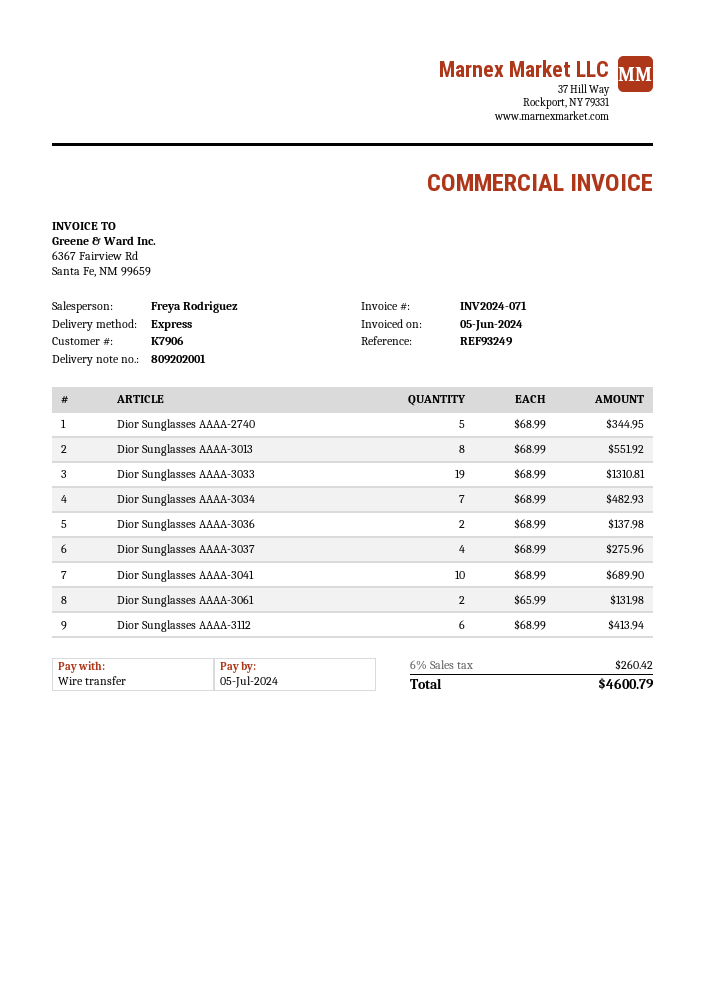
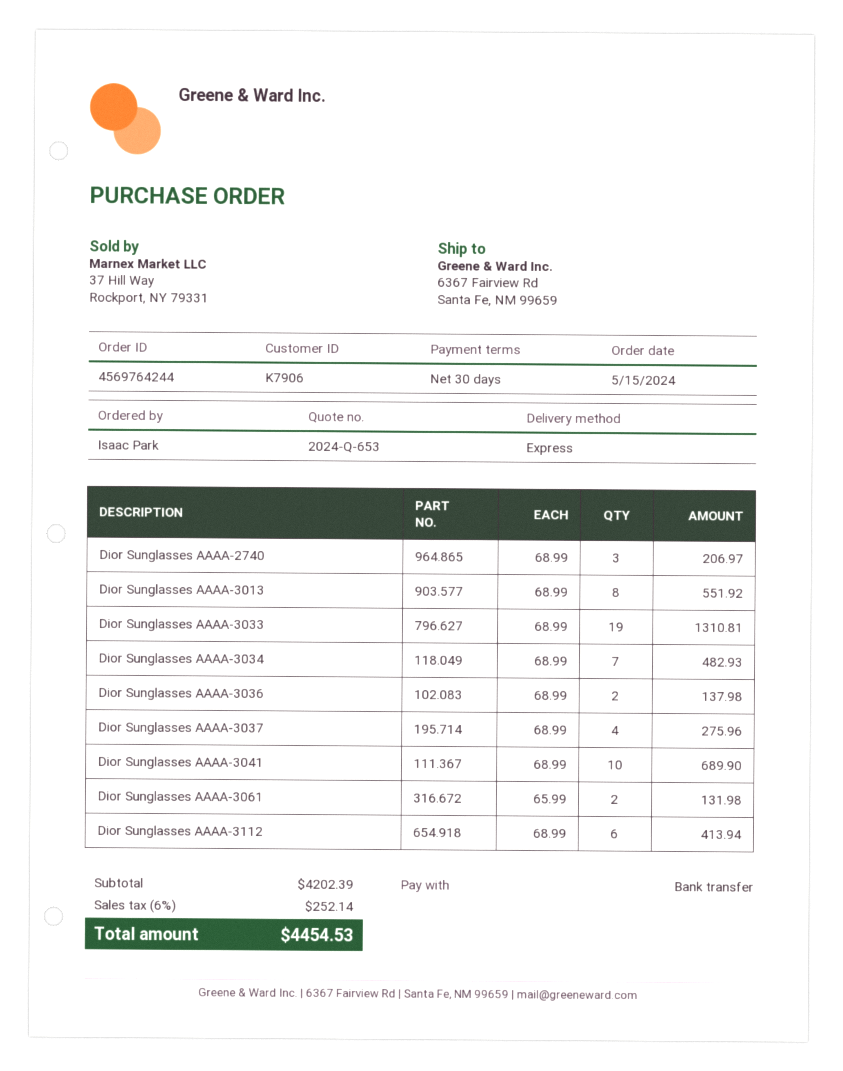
Dior Sunglasses AAAA-2740: 5 x 68.99 = 344.95 -> 3 x 68.99 = 206.97
tax: 6% = 260.42 -> 6% = 252.14
total: 4600.79 -> 4454.53

